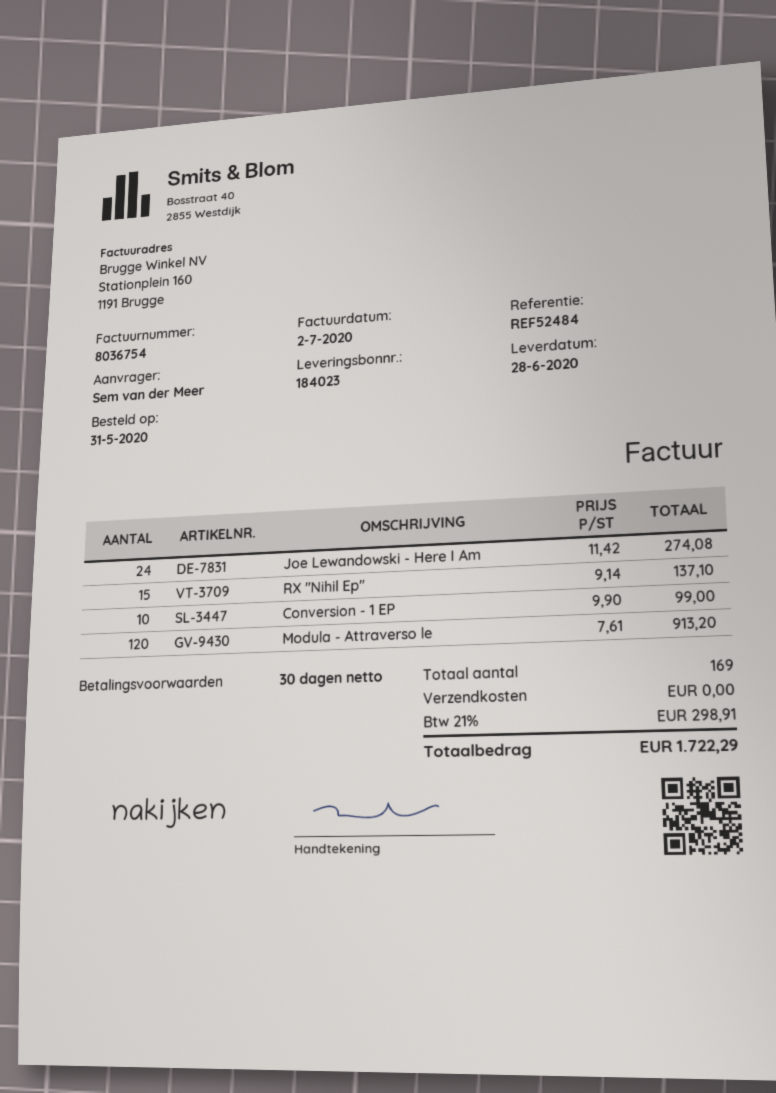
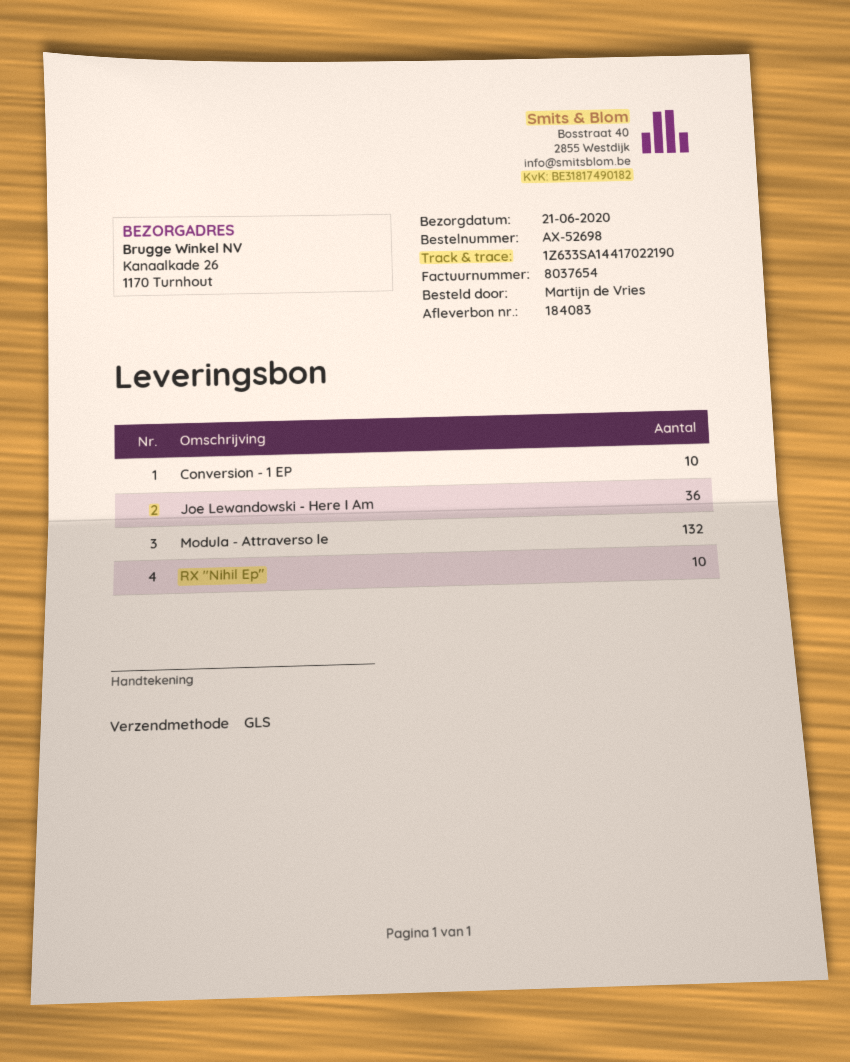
delivery note number: 184023 -> 184083
delivery date: 2020-06-28 -> 2020-06-21
invoice number: 8036754 -> 8037654
ordered by: Sem van der Meer -> Martijn de Vries
Joe Lewandowski - Here I Am: 24 -> 36
RX "Nihil Ep": 15 -> 10
Modula - Attraverso le: 120 -> 132

